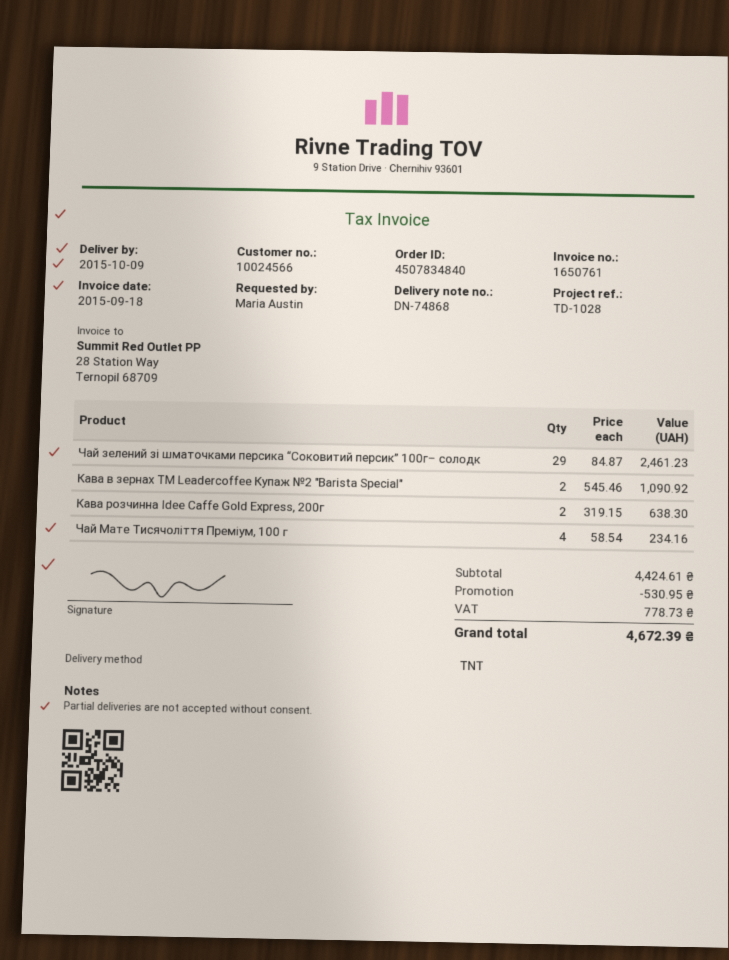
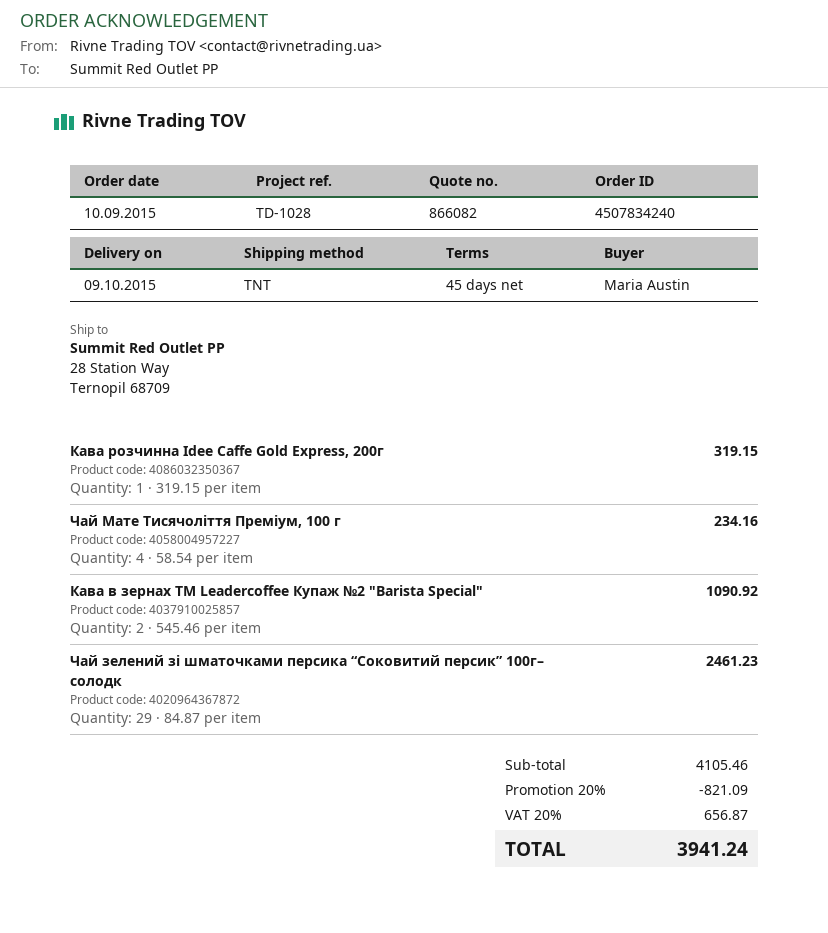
order number: 4507834840 -> 4507834240
Кава розчинна Idee Caffe Gold Express, 200г: 2 x 319.15 = 638.30 -> 1 x 319.15 = 319.15
subtotal: 4424.61 -> 4105.46
discount: 530.95 -> 821.09
tax: 778.73 -> 656.87
total: 4672.39 -> 3941.24

